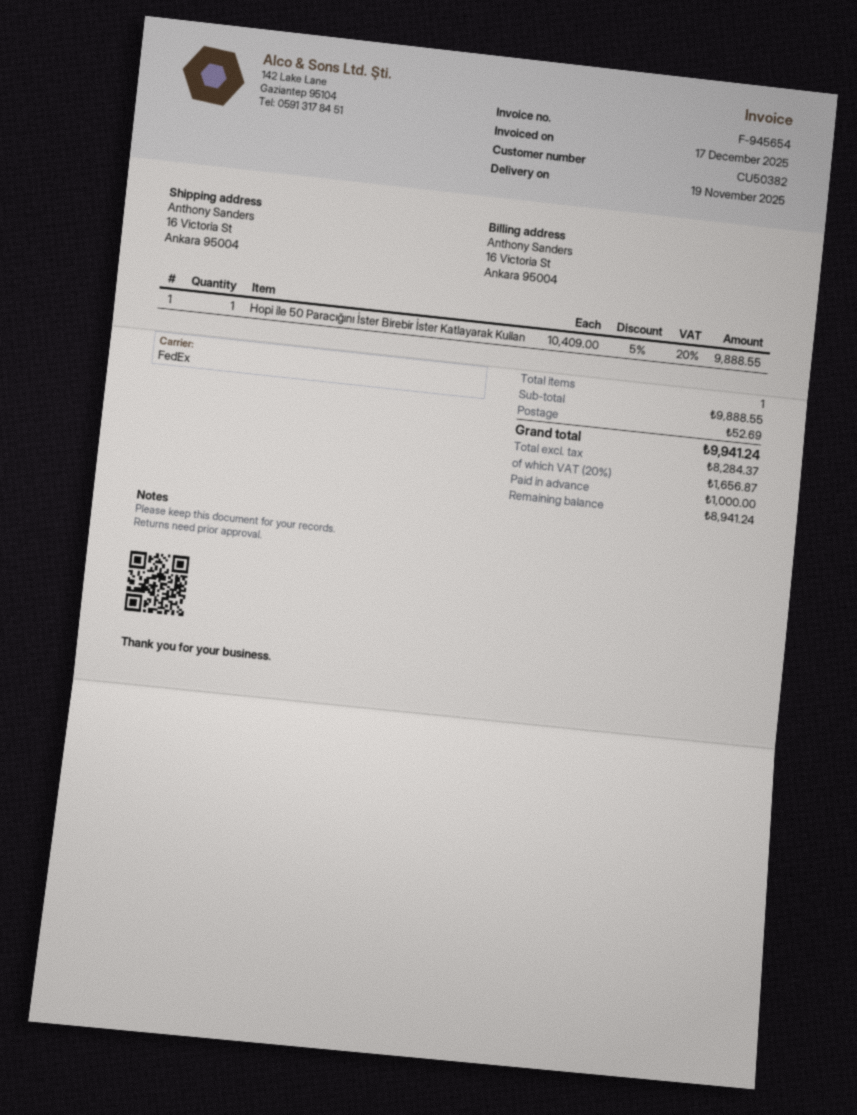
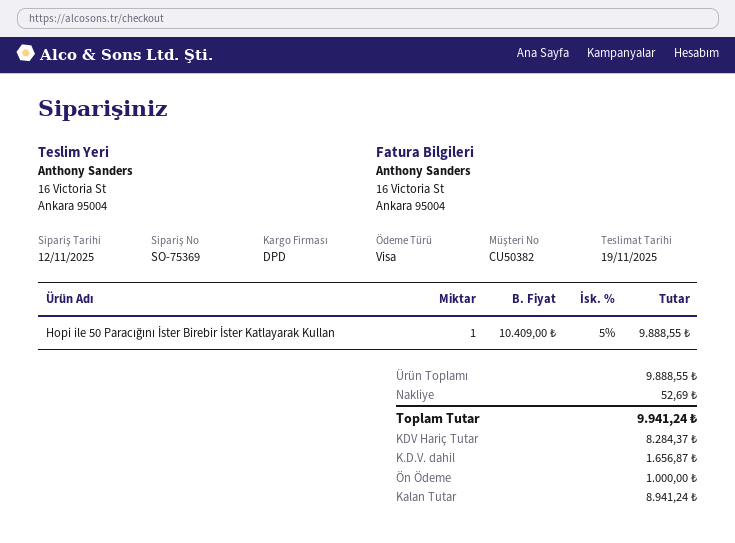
shipping method: FedEx -> DPD

